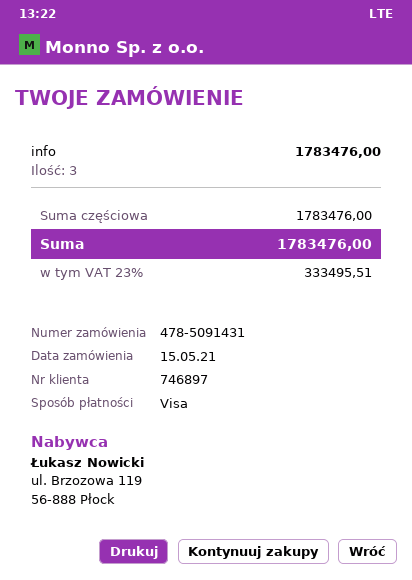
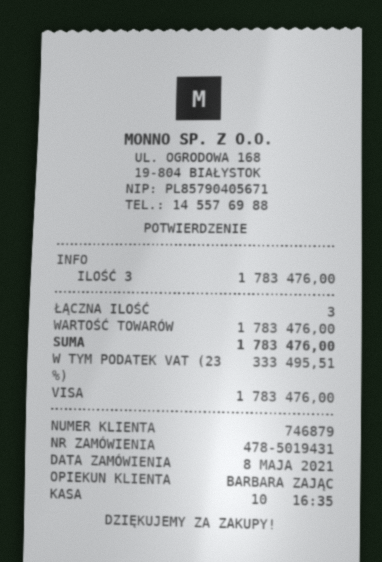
order number: 478-5091431 -> 478-5019431
order date: 2021-05-15 -> 2021-05-08
customer number: 746897 -> 746879

